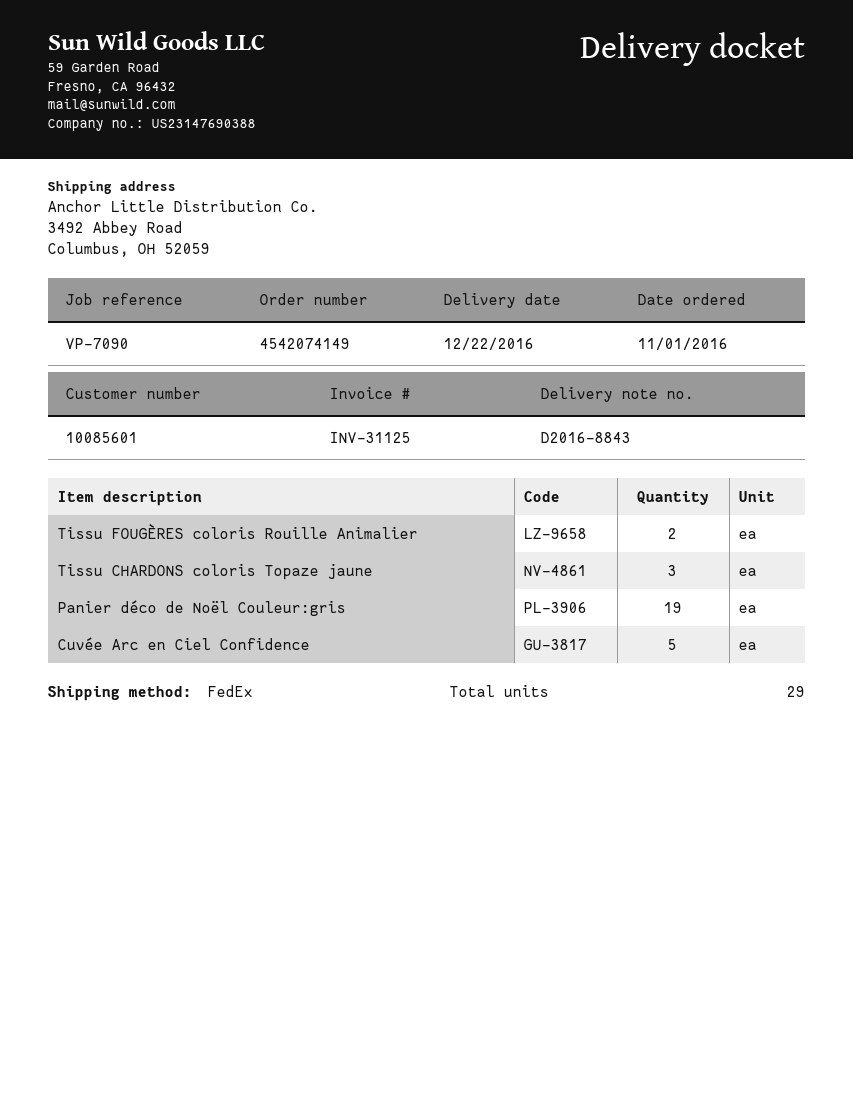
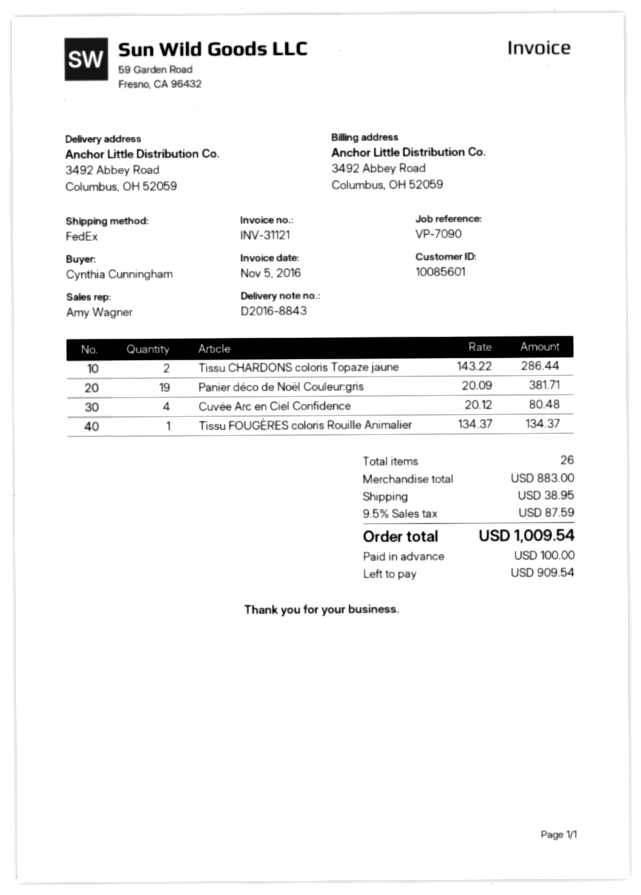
invoice number: INV-31125 -> INV-31121
Tissu FOUGÈRES coloris Rouille Animalier: 2 -> 1
Tissu CHARDONS coloris Topaze jaune: 3 -> 2
Cuvée Arc en Ciel Confidence: 5 -> 4
total quantity: 29 -> 26

